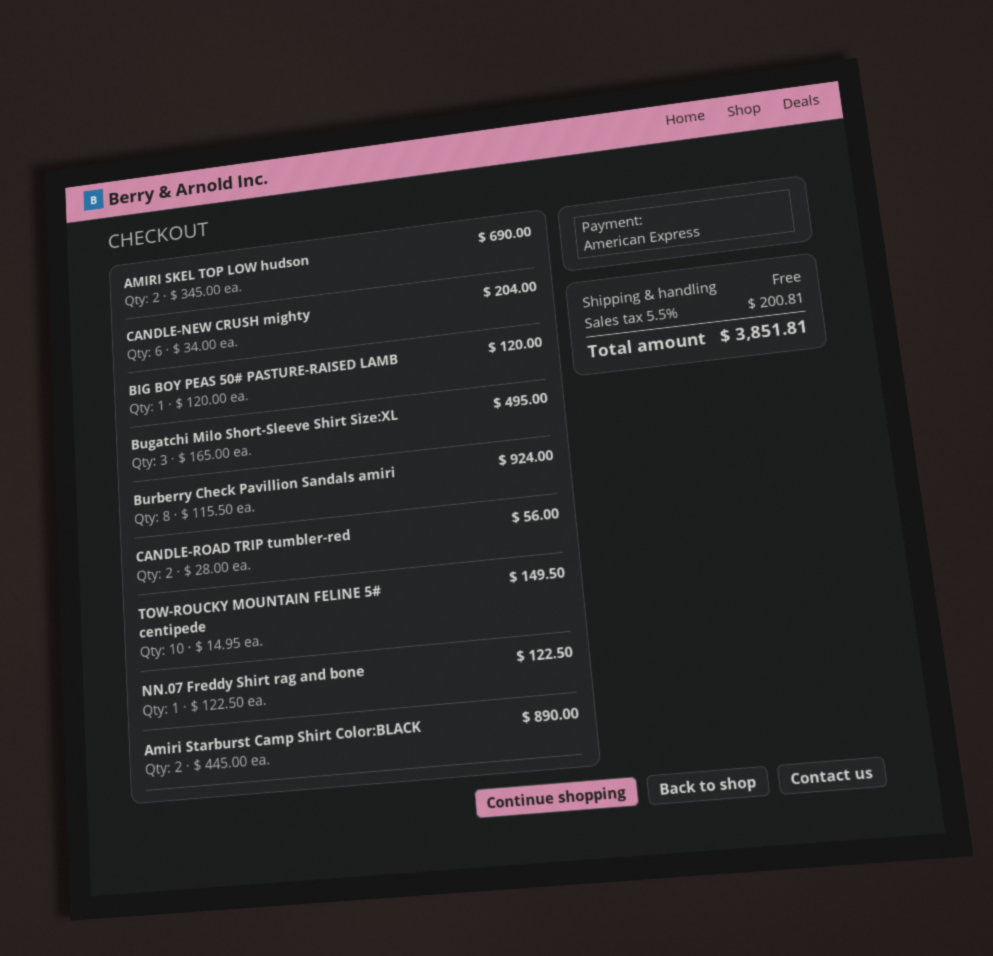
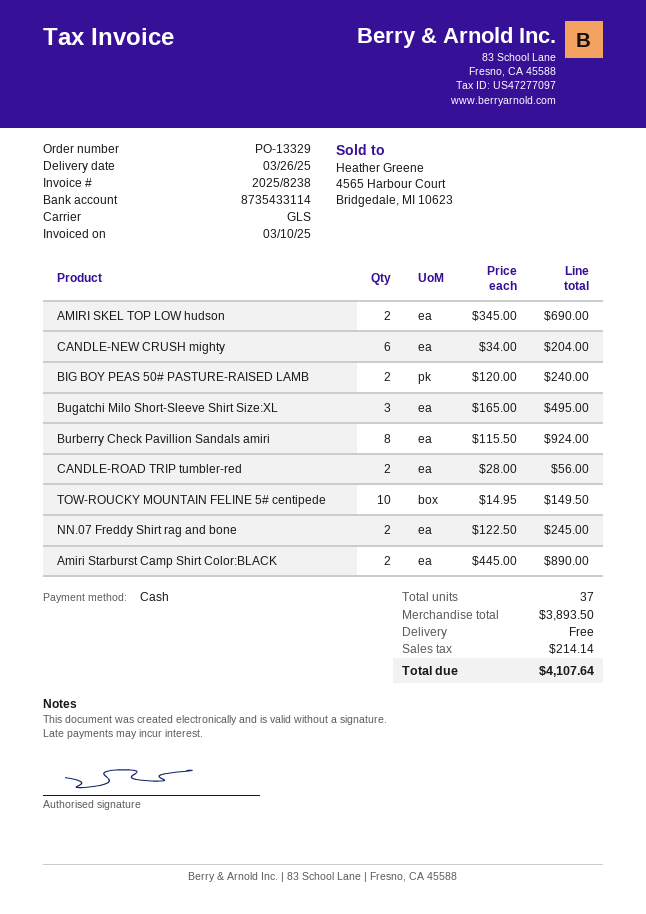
payment method: American Express -> cash
BIG BOY PEAS 50# PASTURE-RAISED LAMB: 1 x 120.00 = 120.00 -> 2 x 120.00 = 240.00
NN.07 Freddy Shirt rag and bone: 1 x 122.50 = 122.50 -> 2 x 122.50 = 245.00
tax: 200.81 -> 214.14
total: 3851.81 -> 4107.64

